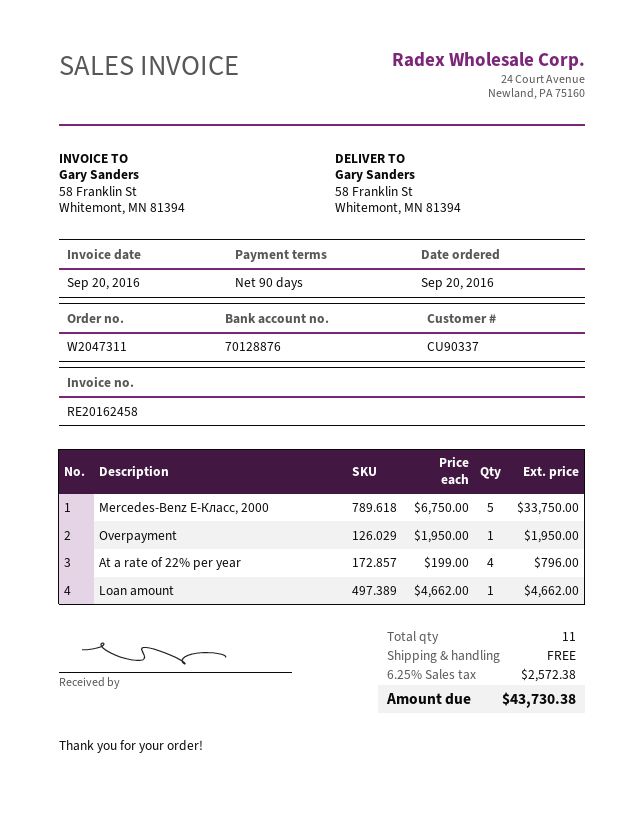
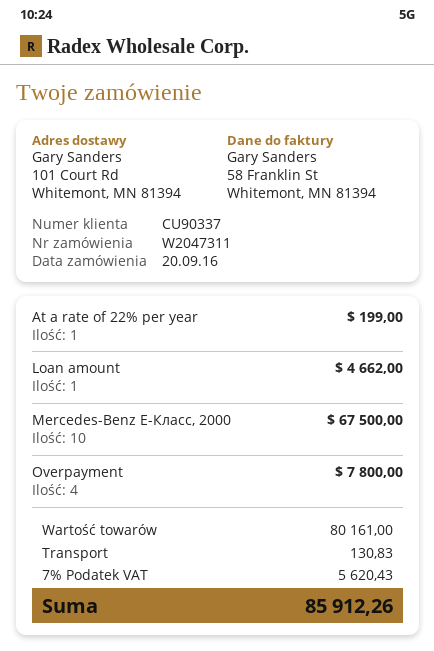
ship to: 58 Franklin St, Whitemont, MN 81394 -> 101 Court Rd, Whitemont, MN 81394
Mercedes-Benz E-Класс, 2000: 5 for 33750.00 -> 10 for 67500.00
Overpayment: 1 for 1950.00 -> 4 for 7800.00
At a rate of 22% per year: 4 for 796.00 -> 1 for 199.00
shipping: 0.00 -> 130.83
tax: 6.25% = 2572.38 -> 7% = 5620.43
total: 43730.38 -> 85912.26

